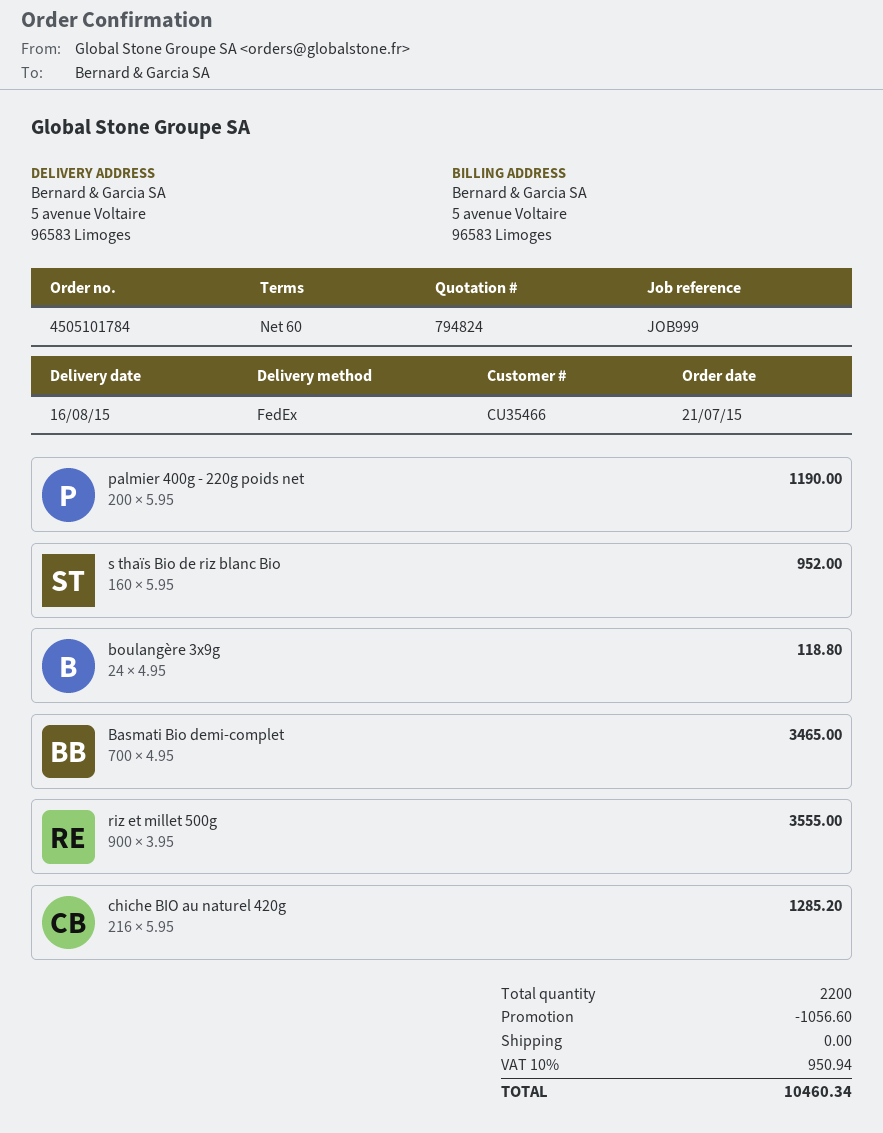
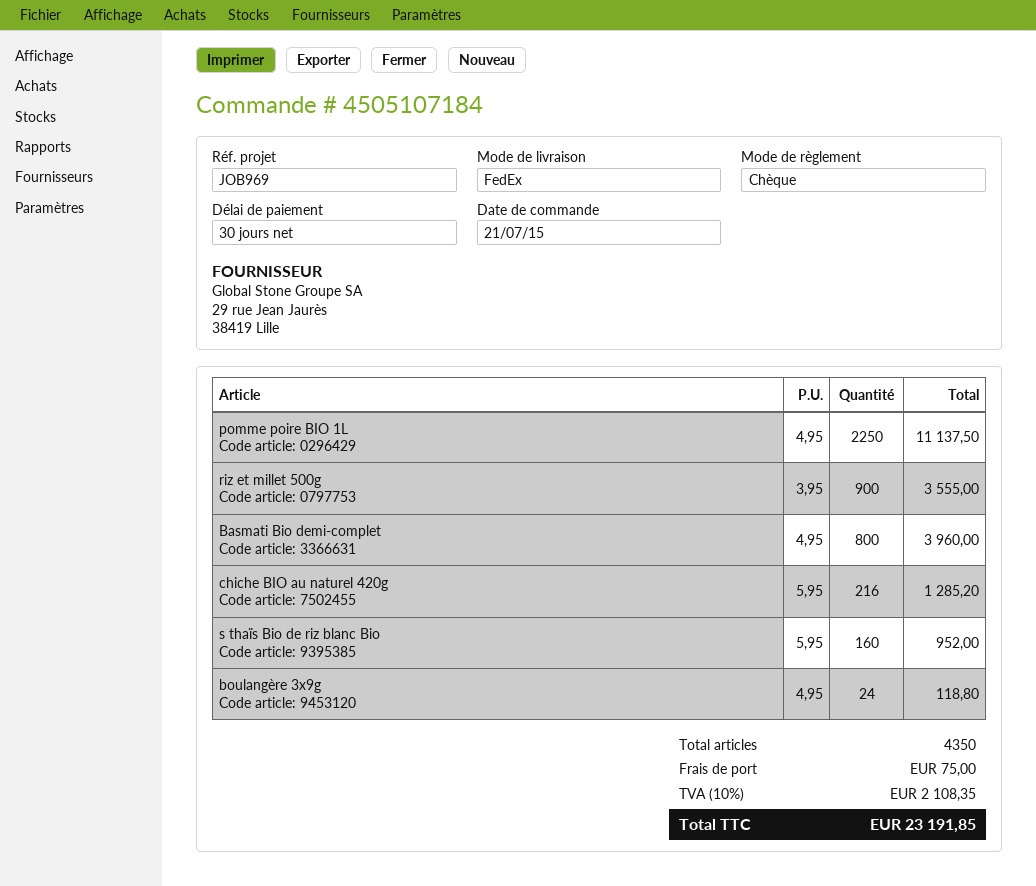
order number: 4505101784 -> 4505107184
payment terms: 60 days -> 30 days
reference: JOB999 -> JOB969
palmier 400g - 220g poids net: 200 x 5.95 = 1190.00 -> none
Basmati Bio demi-complet: 700 x 4.95 = 3465.00 -> 800 x 4.95 = 3960.00
pomme poire BIO 1L: none -> 2250 x 4.95 = 11137.50
total quantity: 2200 -> 4350
discount: 1056.60 -> none
shipping: 0.00 -> 75.00
tax: 10% = 950.94 -> 10% = 2108.35
total: 10460.34 -> 23191.85

